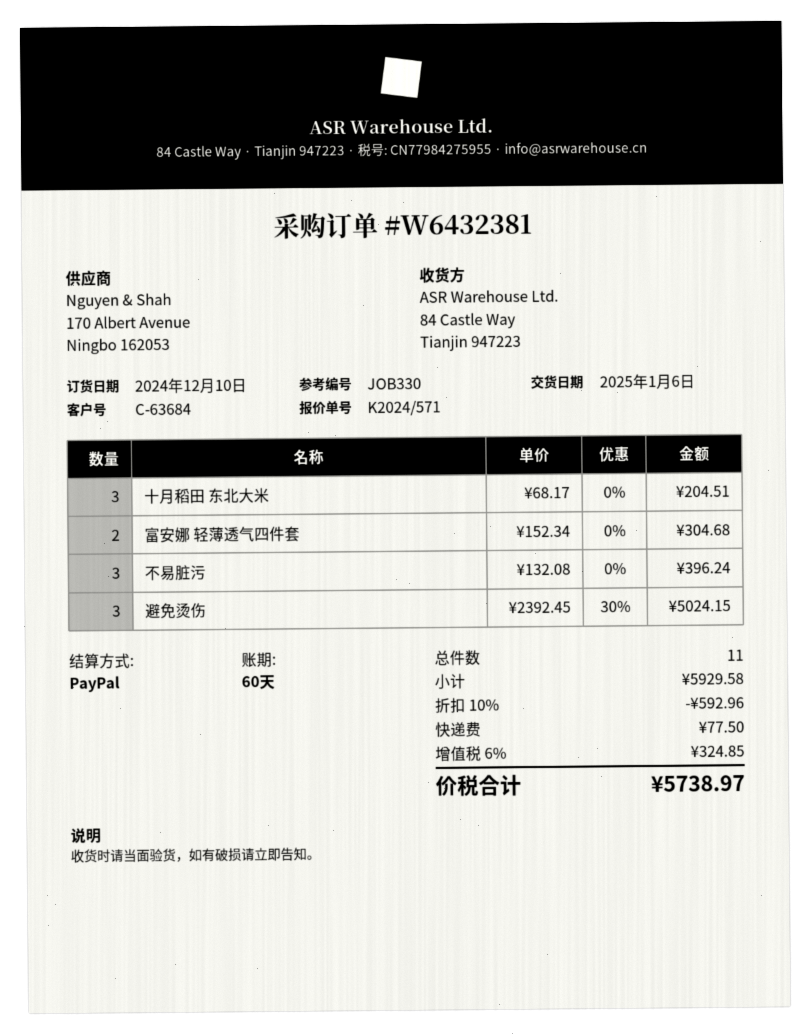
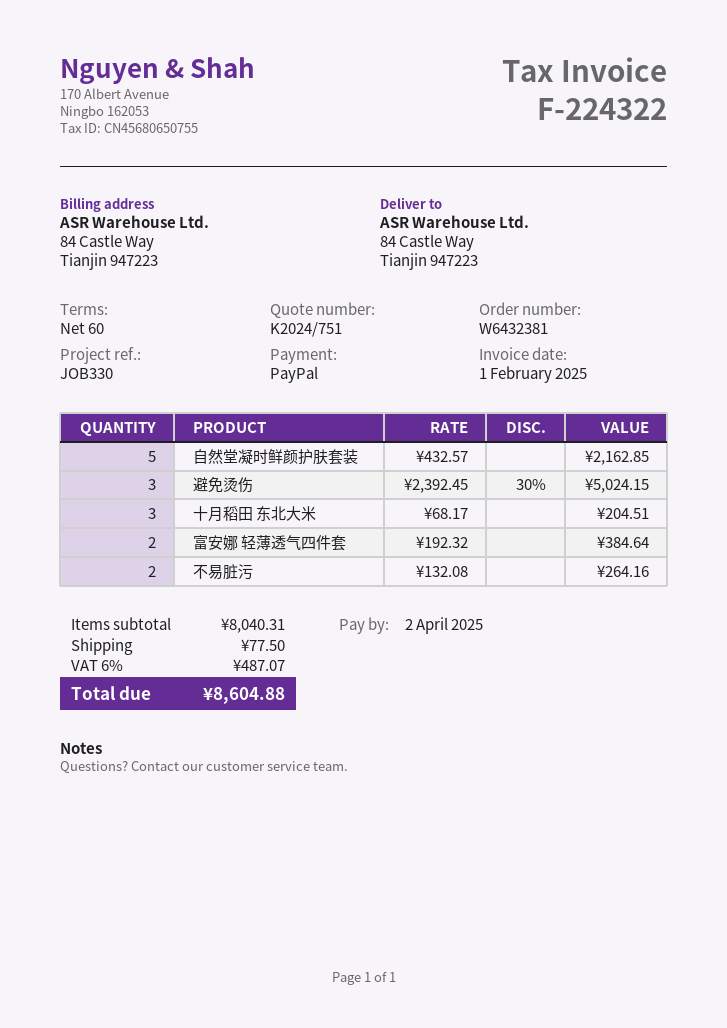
quote number: K2024/571 -> K2024/751
富安娜 轻薄透气四件套: 2 x 152.34 = 304.68 -> 2 x 192.32 = 384.64
不易脏污: 3 x 132.08 = 396.24 -> 2 x 132.08 = 264.16
自然堂凝时鲜颜护肤套装: none -> 5 x 432.57 = 2162.85
subtotal: 5929.58 -> 8040.31
discount: 10% = 592.96 -> none
tax: 6% = 324.85 -> 6% = 487.07
total: 5738.97 -> 8604.88

